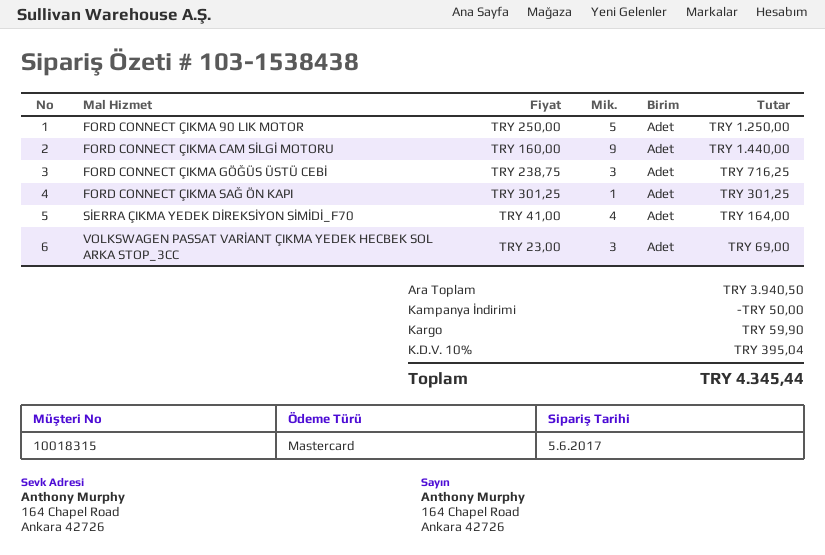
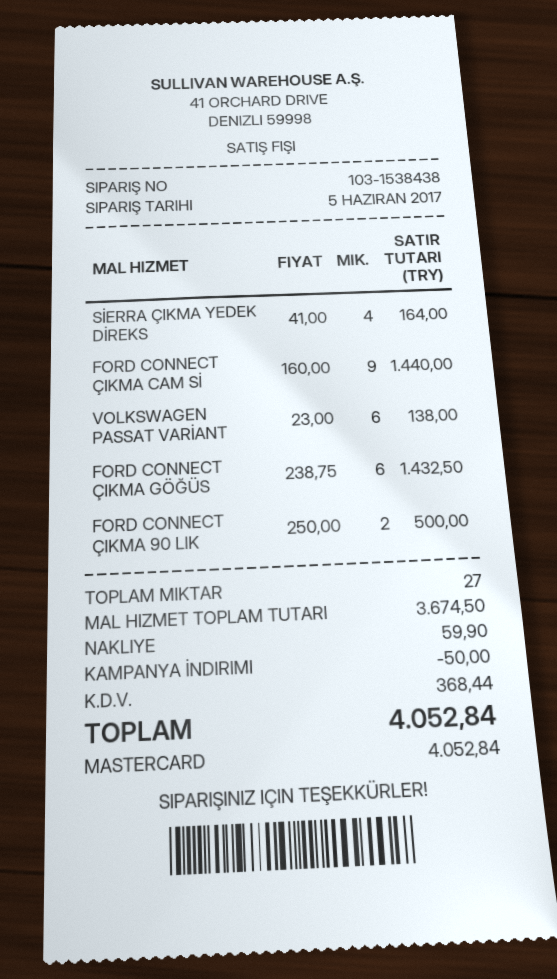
FORD CONNECT ÇIKMA 90 LIK MOTOR: 5 x 250.00 = 1250.00 -> 2 x 250.00 = 500.00
FORD CONNECT ÇIKMA GÖĞÜS ÜSTÜ CEBİ: 3 x 238.75 = 716.25 -> 6 x 238.75 = 1432.50
FORD CONNECT ÇIKMA SAĞ ÖN KAPI: 1 x 301.25 = 301.25 -> none
VOLKSWAGEN PASSAT VARİANT ÇIKMA YEDEK HECBEK SOL ARKA STOP_3CC: 3 x 23.00 = 69.00 -> 6 x 23.00 = 138.00
subtotal: 3940.50 -> 3674.50
tax: 395.04 -> 368.44
total: 4345.44 -> 4052.84

